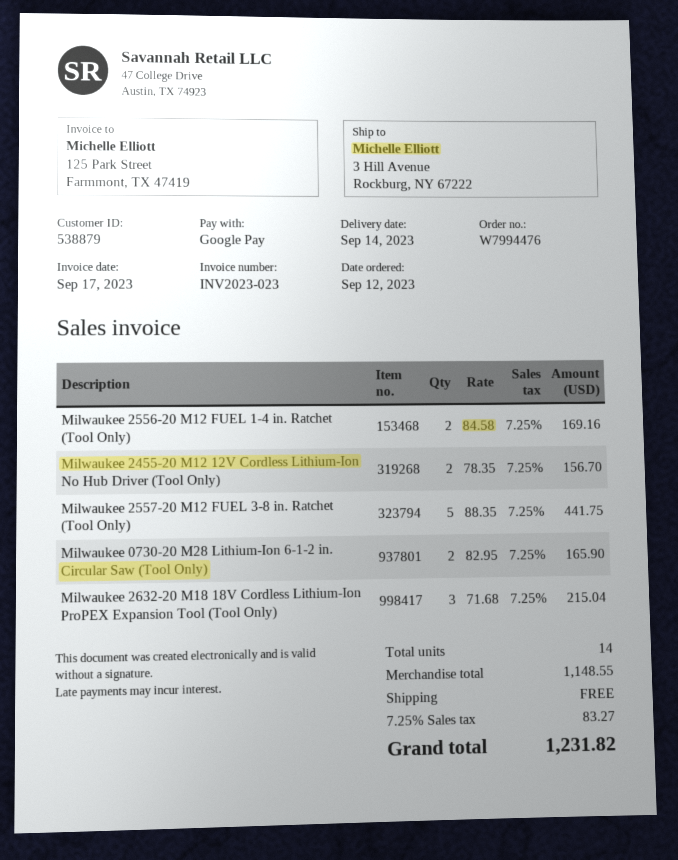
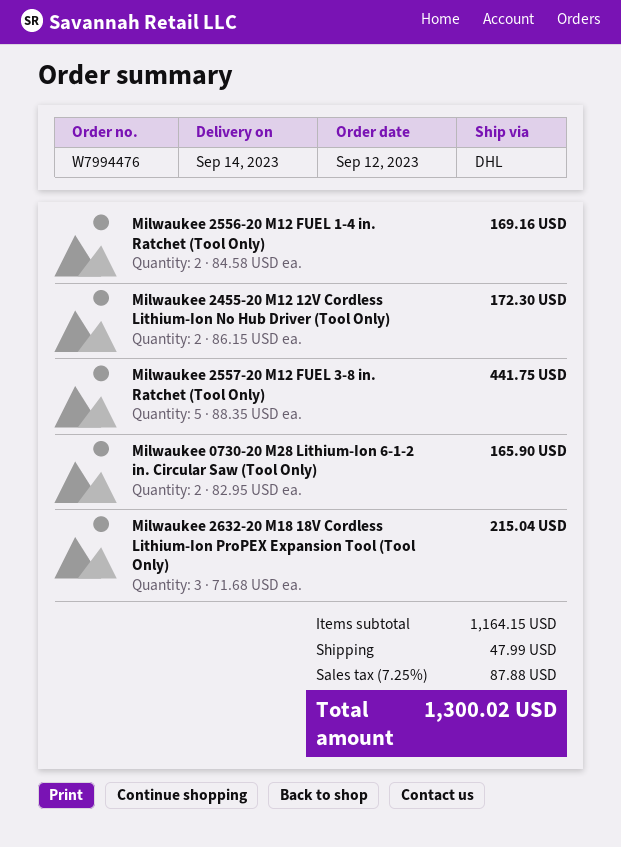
Milwaukee 2455-20 M12 12V Cordless Lithium-Ion No Hub Driver (Tool Only): 2 x 78.35 = 156.70 -> 2 x 86.15 = 172.30
subtotal: 1148.55 -> 1164.15
shipping: 0.00 -> 47.99
tax: 7.25% = 83.27 -> 7.25% = 87.88
total: 1231.82 -> 1300.02

